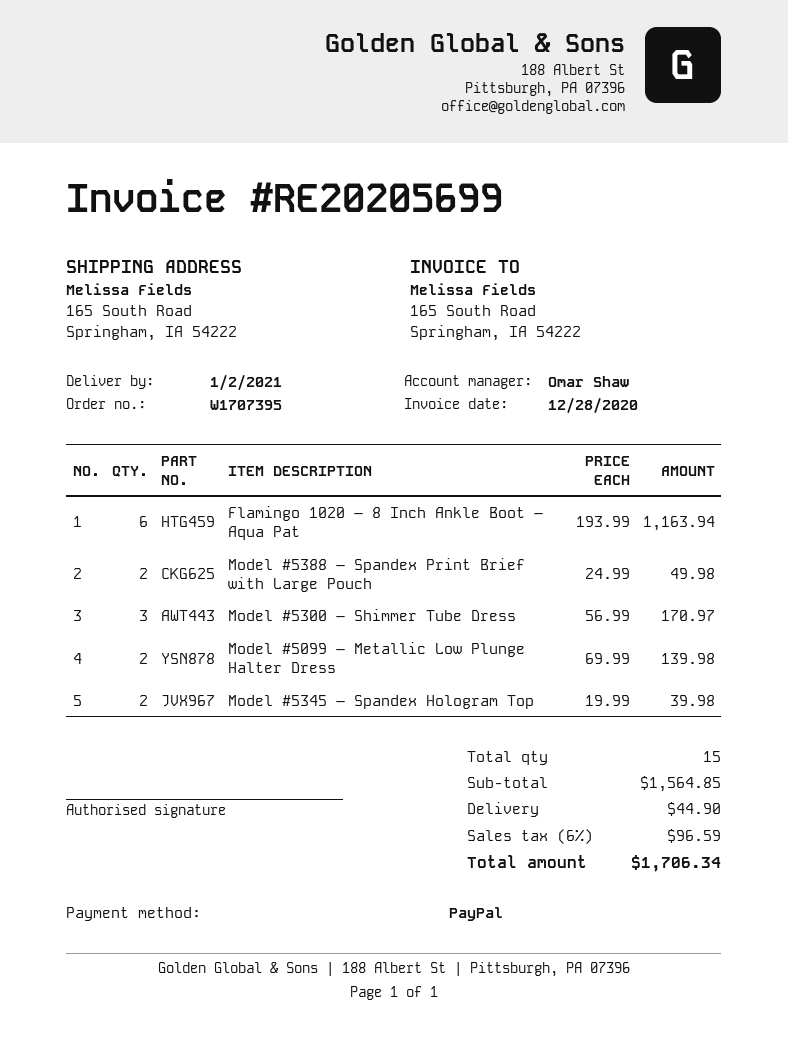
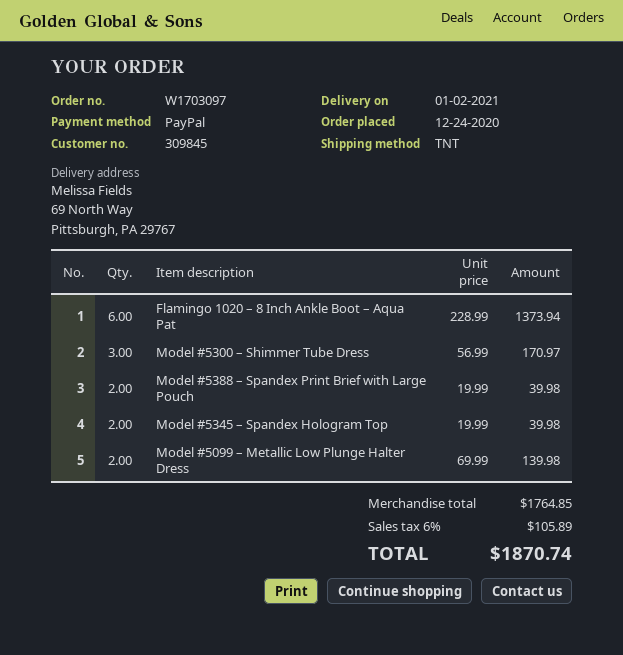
order number: W1707395 -> W1703097
ship to: 165 South Road, Springham, IA 54222 -> 69 North Way, Pittsburgh, PA 29767
Flamingo 1020 – 8 Inch Ankle Boot – Aqua Pat: 6 x 193.99 = 1163.94 -> 6 x 228.99 = 1373.94
Model #5388 – Spandex Print Brief with Large Pouch: 2 x 24.99 = 49.98 -> 2 x 19.99 = 39.98
subtotal: 1564.85 -> 1764.85
shipping: 44.90 -> none
tax: 6% = 96.59 -> 6% = 105.89
total: 1706.34 -> 1870.74

